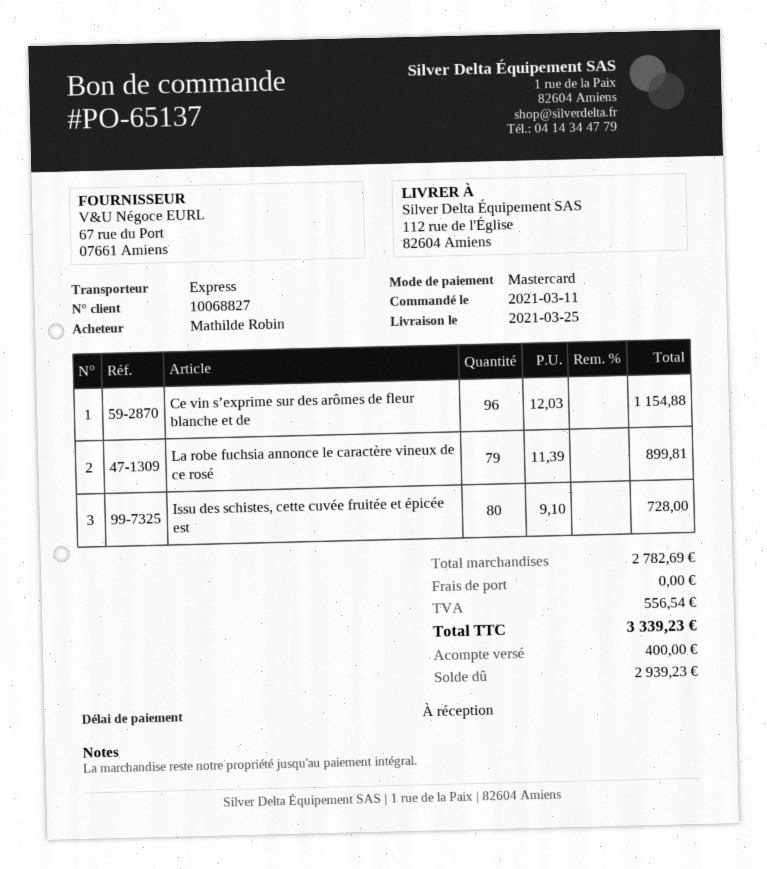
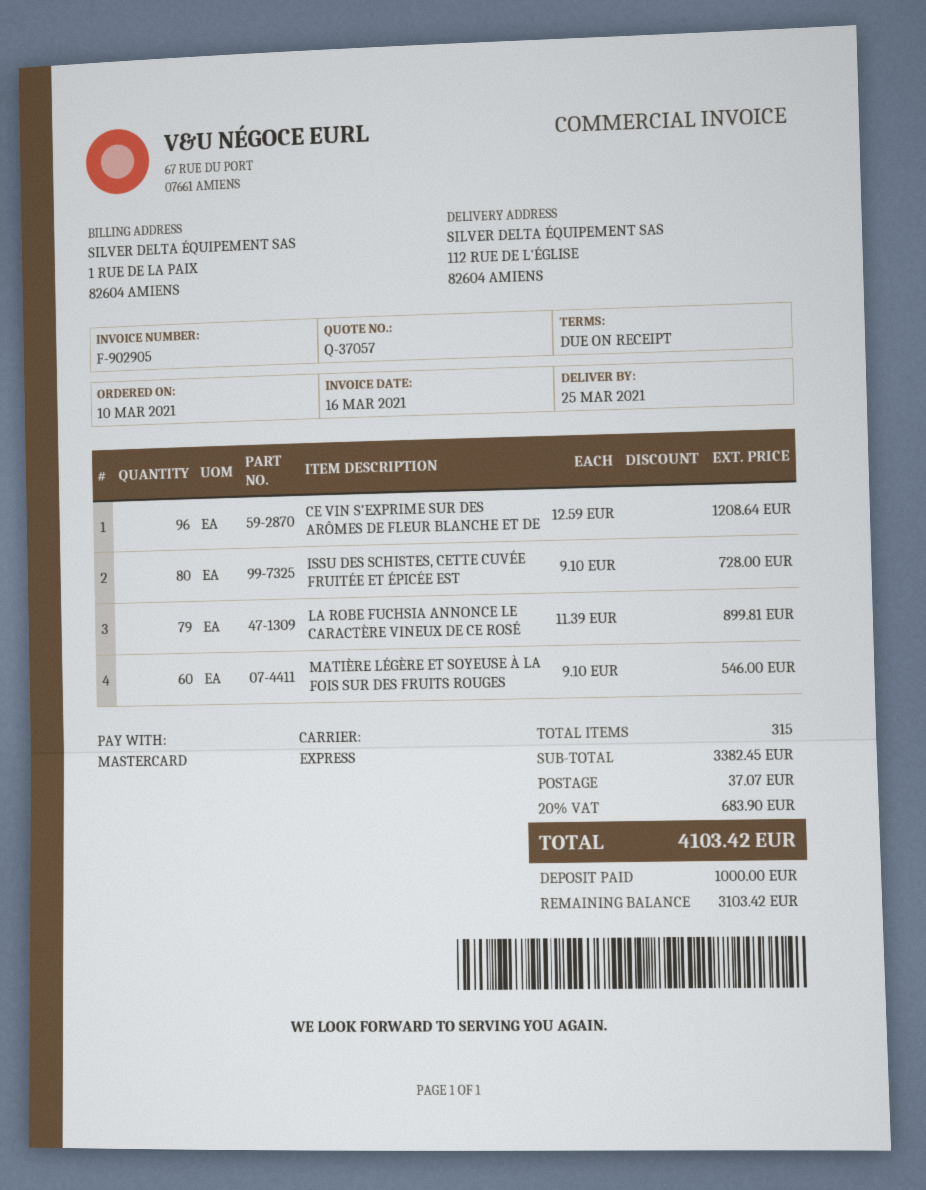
order date: 2021-03-11 -> 2021-03-10
Ce vin s’exprime sur des arômes de fleur blanche et de: 96 x 12.03 = 1154.88 -> 96 x 12.59 = 1208.64
MATIÈRE LÉGÈRE ET SOYEUSE À LA FOIS SUR DES FRUITS ROUGES: none -> 60 x 9.10 = 546.00
subtotal: 2782.69 -> 3382.45
shipping: 0.00 -> 37.07
tax: 556.54 -> 683.90
total: 3339.23 -> 4103.42
deposit: 400.00 -> 1000.00
balance: 2939.23 -> 3103.42

